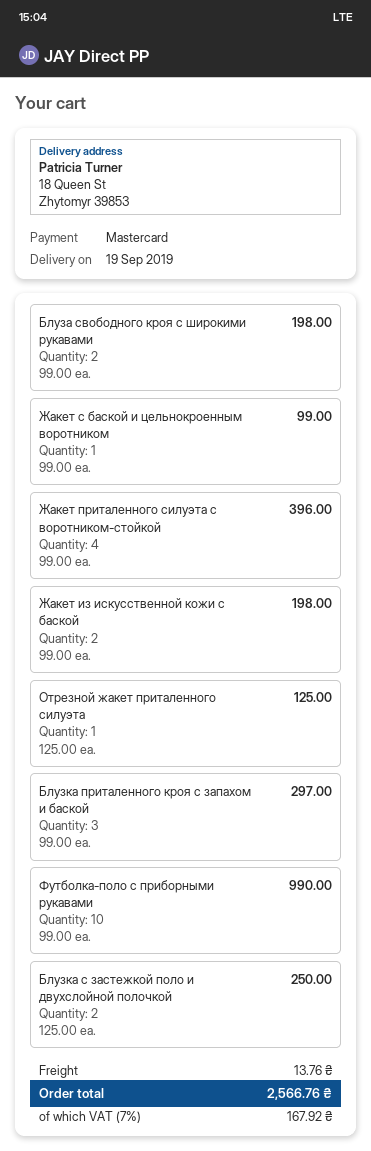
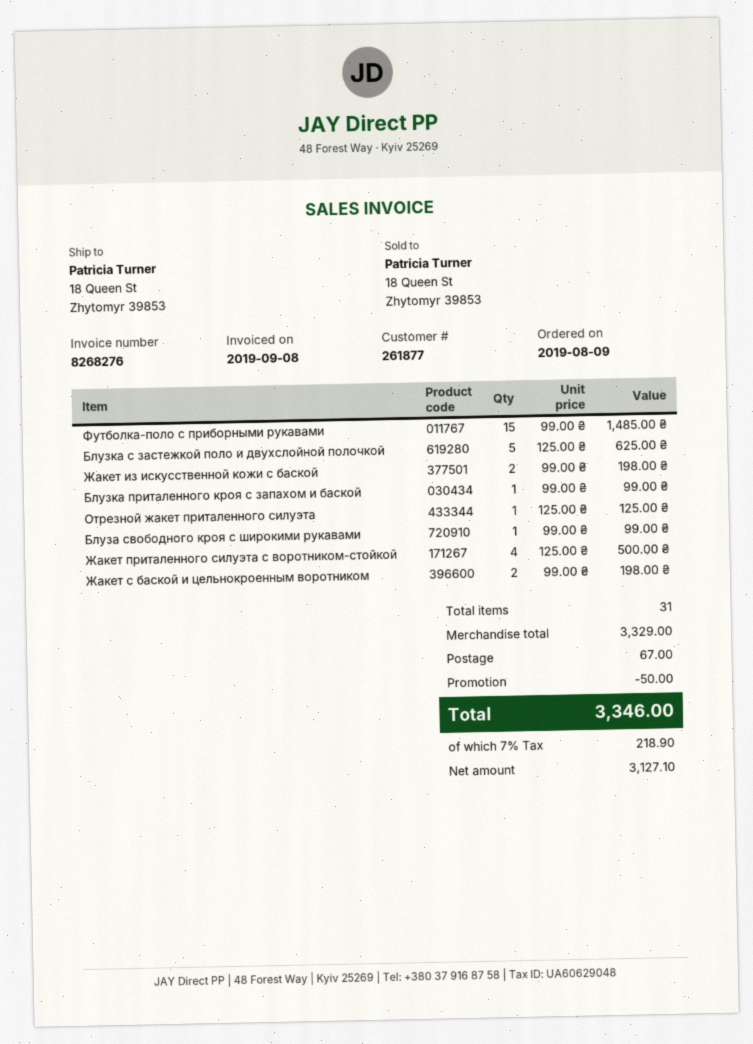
Блуза свободного кроя с широкими рукавами: 2 x 99.00 = 198.00 -> 1 x 99.00 = 99.00
Жакет с баской и цельнокроенным воротником: 1 x 99.00 = 99.00 -> 2 x 99.00 = 198.00
Жакет приталенного силуэта с воротником-стойкой: 4 x 99.00 = 396.00 -> 4 x 125.00 = 500.00
Блузка приталенного кроя с запахом и баской: 3 x 99.00 = 297.00 -> 1 x 99.00 = 99.00
Футболка-поло с приборными рукавами: 10 x 99.00 = 990.00 -> 15 x 99.00 = 1485.00
Блузка с застежкой поло и двухслойной полочкой: 2 x 125.00 = 250.00 -> 5 x 125.00 = 625.00
discount: none -> 50.00
shipping: 13.76 -> 67.00
tax: 7% = 167.92 -> 7% = 218.90
total: 2566.76 -> 3346.00

